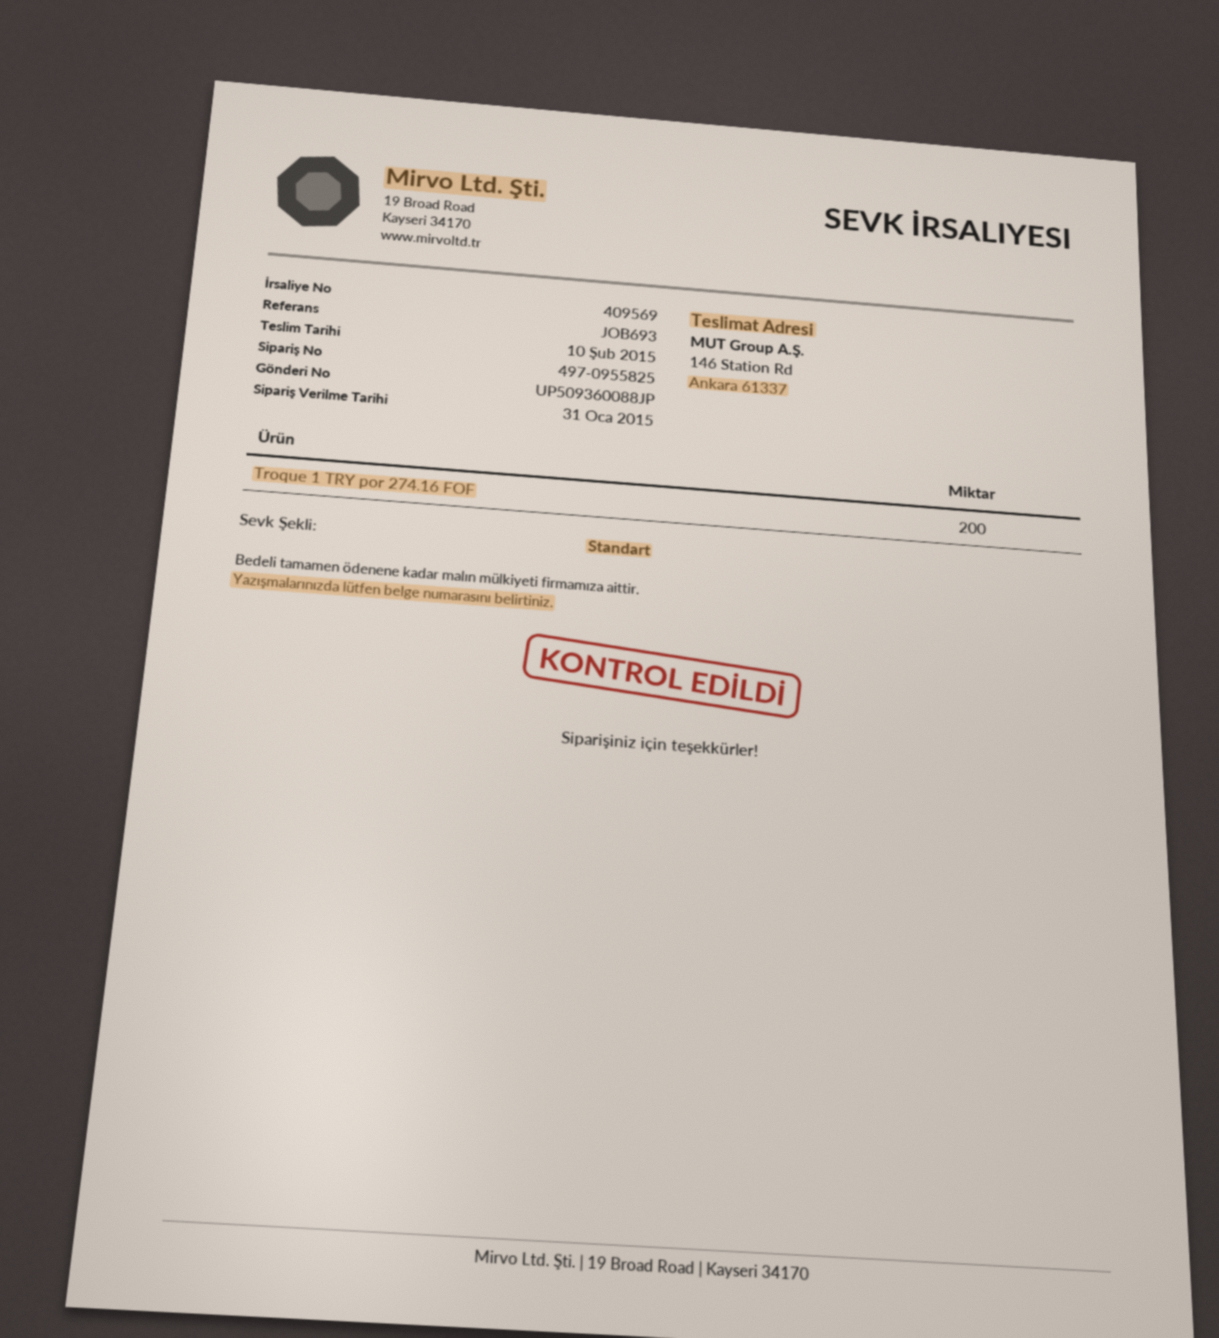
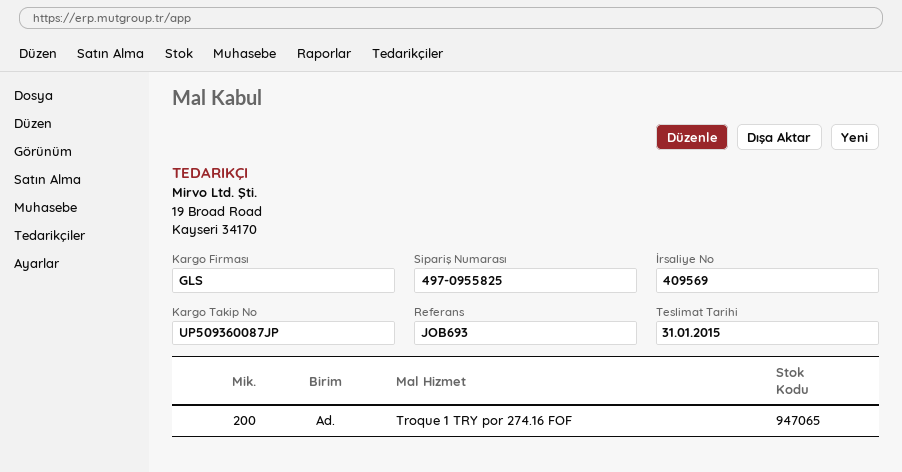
delivery date: 2015-02-10 -> 2015-01-31
shipping method: standard -> GLS
tracking number: UP509360088JP -> UP509360087JP

